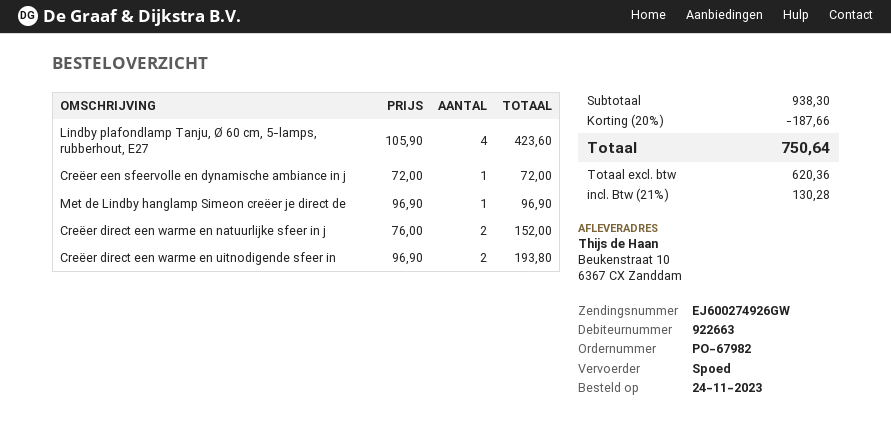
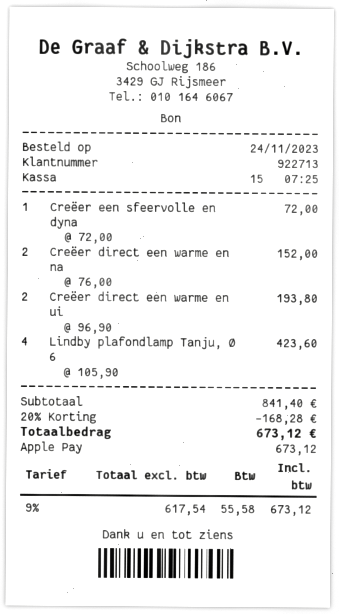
customer number: 922663 -> 922713
Met de Lindby hanglamp Simeon creëer je direct de: 1 x 96.90 = 96.90 -> none
subtotal: 938.30 -> 841.40
discount: 20% = 187.66 -> 20% = 168.28
net: 620.36 -> 617.54
tax: 21% = 130.28 -> 9% = 55.58
total: 750.64 -> 673.12

